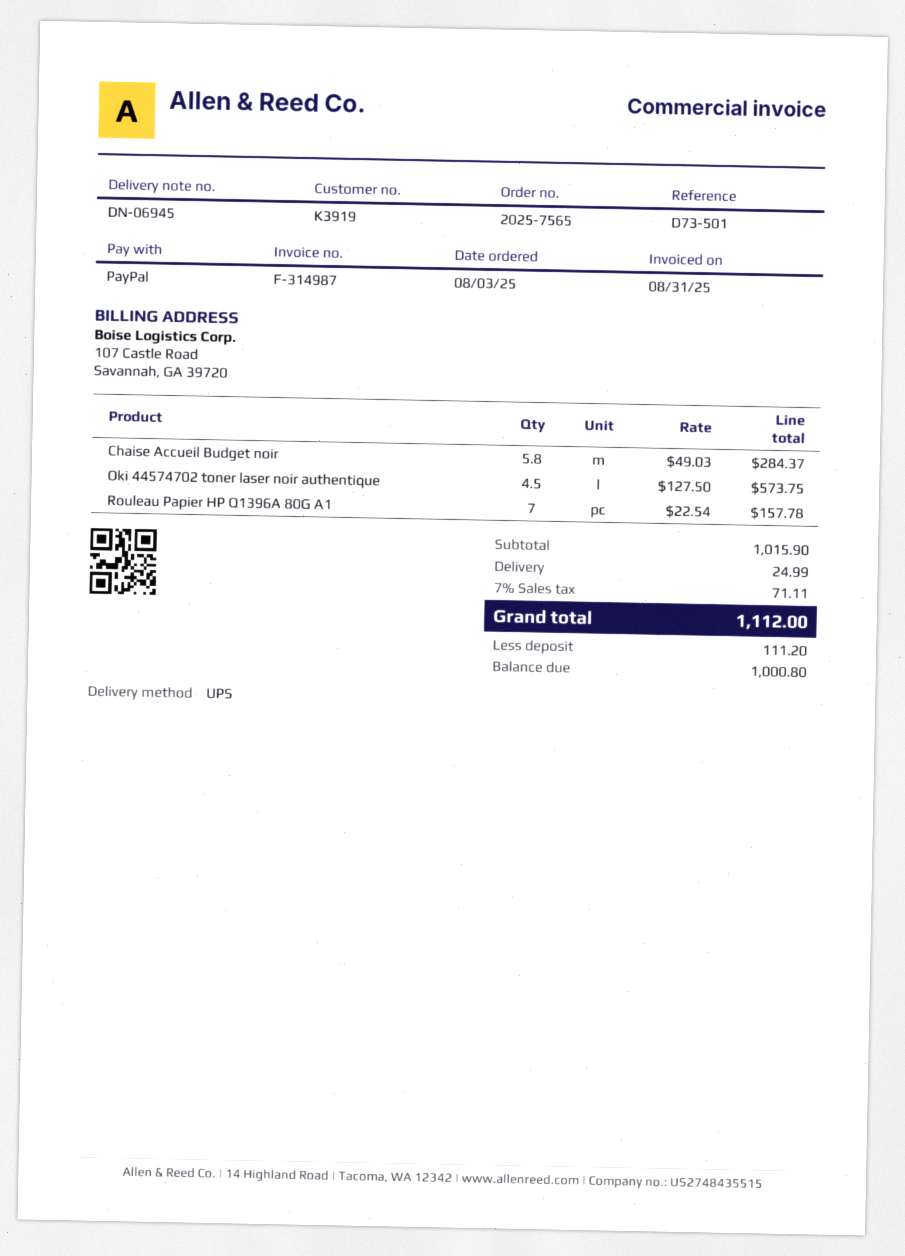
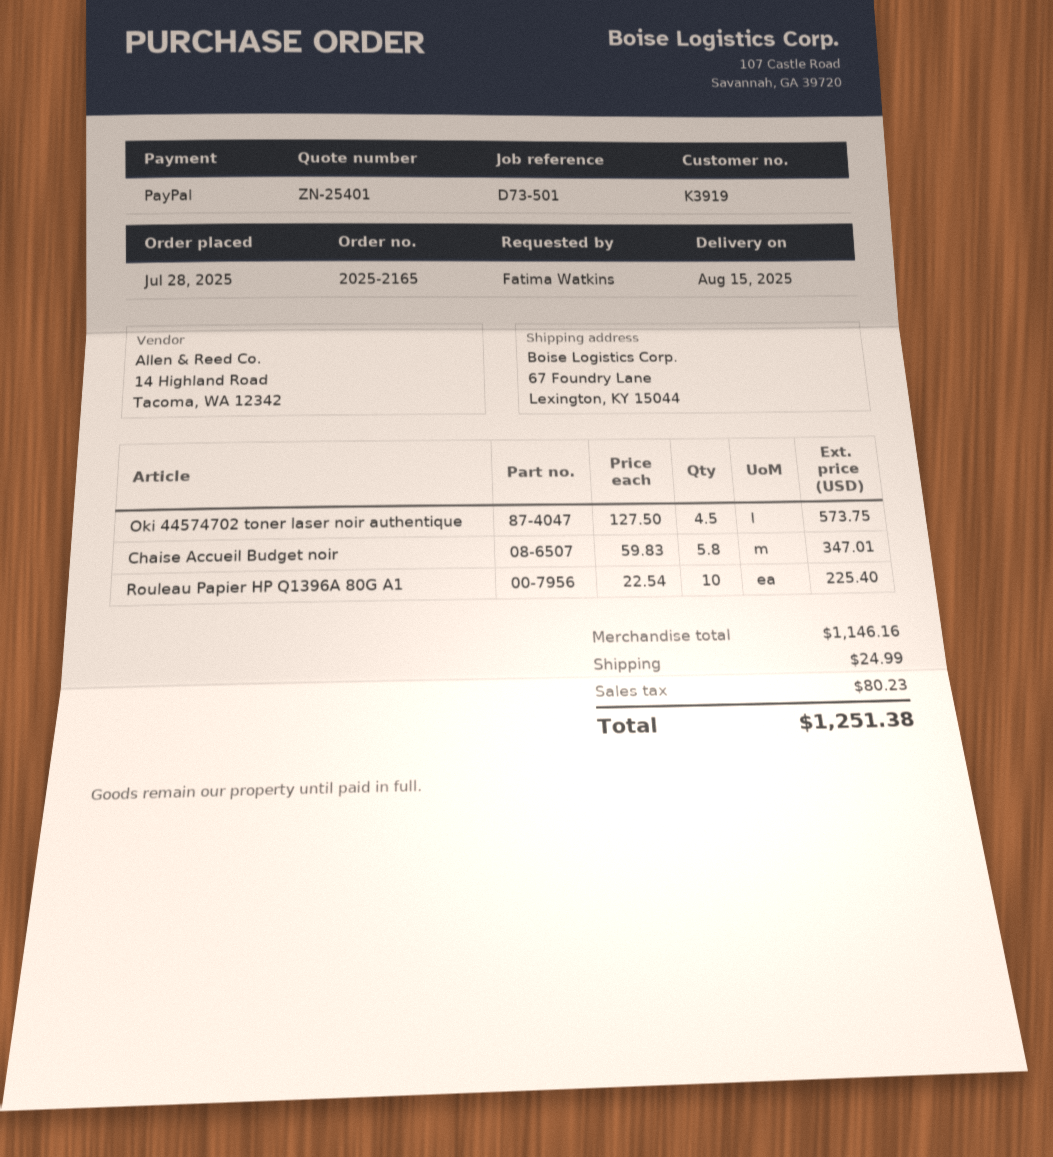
order number: 2025-7565 -> 2025-2165
order date: 2025-08-03 -> 2025-07-28
Chaise Accueil Budget noir: 5.8 x 49.03 = 284.37 -> 5.8 x 59.83 = 347.01
Rouleau Papier HP Q1396A 80G A1: 7 x 22.54 = 157.78 -> 10 x 22.54 = 225.40
subtotal: 1015.90 -> 1146.16
tax: 71.11 -> 80.23
total: 1112.00 -> 1251.38

